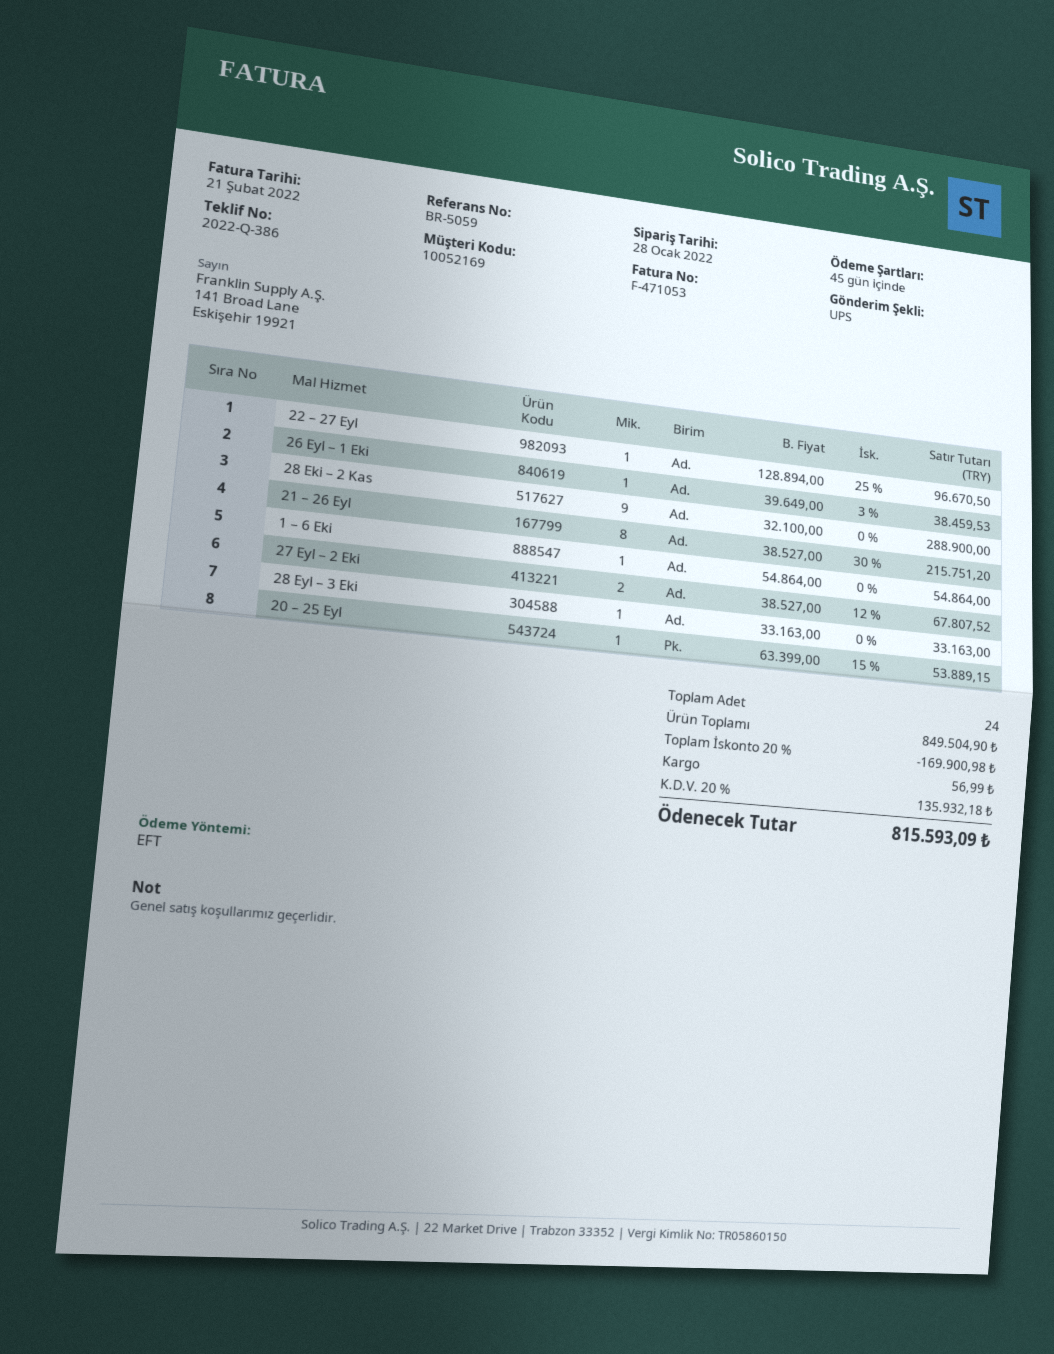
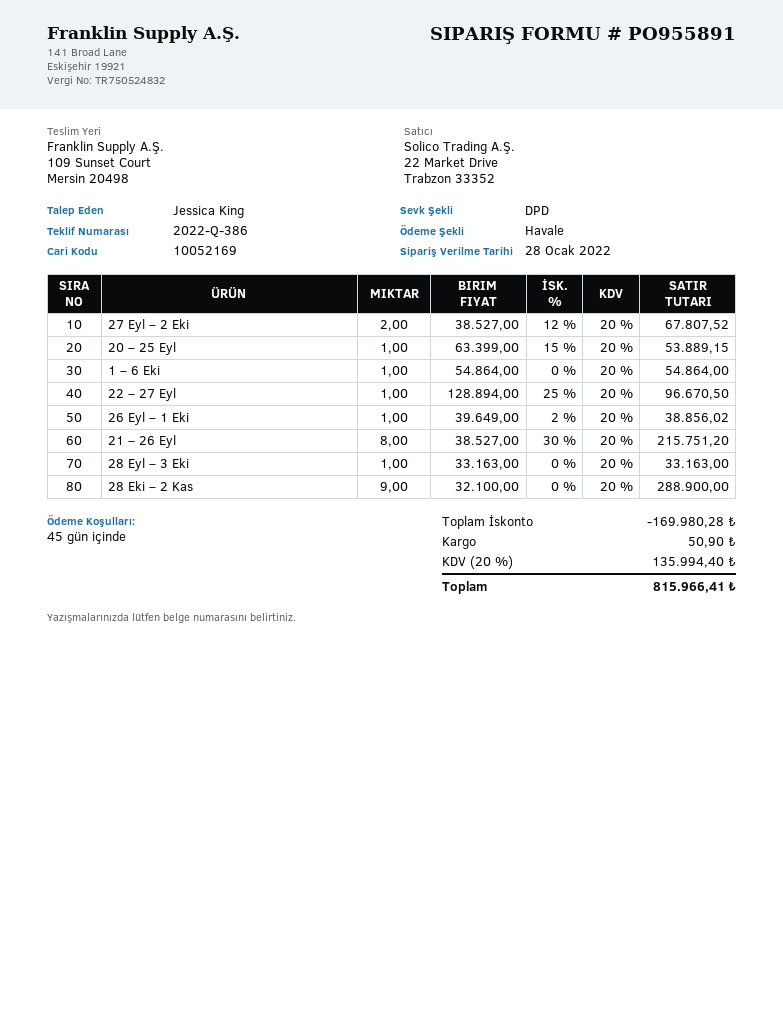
shipping method: UPS -> DPD
26 Eyl – 1 Eki: 1 x 39649.00 - 3% = 38459.53 -> 1 x 39649.00 - 2% = 38856.02
discount: 169900.98 -> 169980.28
shipping: 56.99 -> 50.90
tax: 20% = 135932.18 -> 20% = 135994.40
total: 815593.09 -> 815966.41

